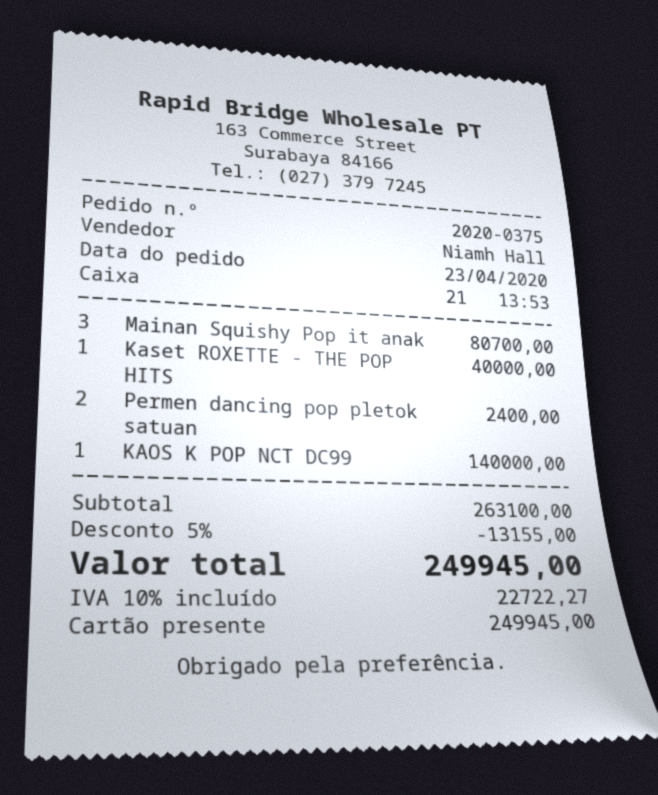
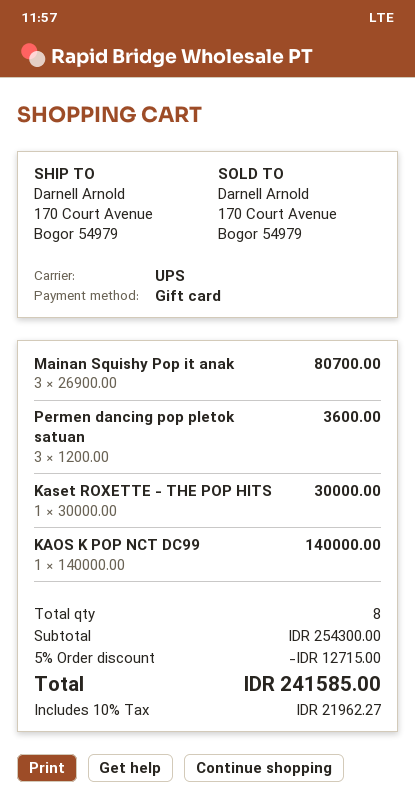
Kaset ROXETTE - THE POP HITS: 1 for 40000.00 -> 1 for 30000.00
Permen dancing pop pletok satuan: 2 for 2400.00 -> 3 for 3600.00
subtotal: 263100.00 -> 254300.00
discount: 5% = 13155.00 -> 5% = 12715.00
tax: 10% = 22722.27 -> 10% = 21962.27
total: 249945.00 -> 241585.00

